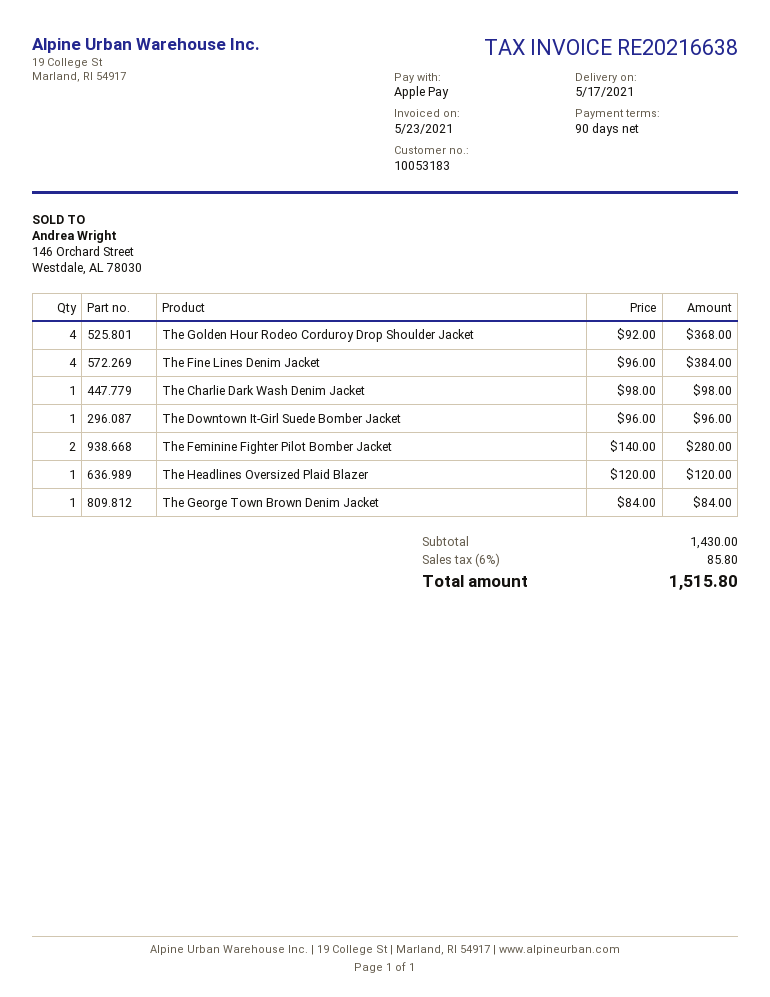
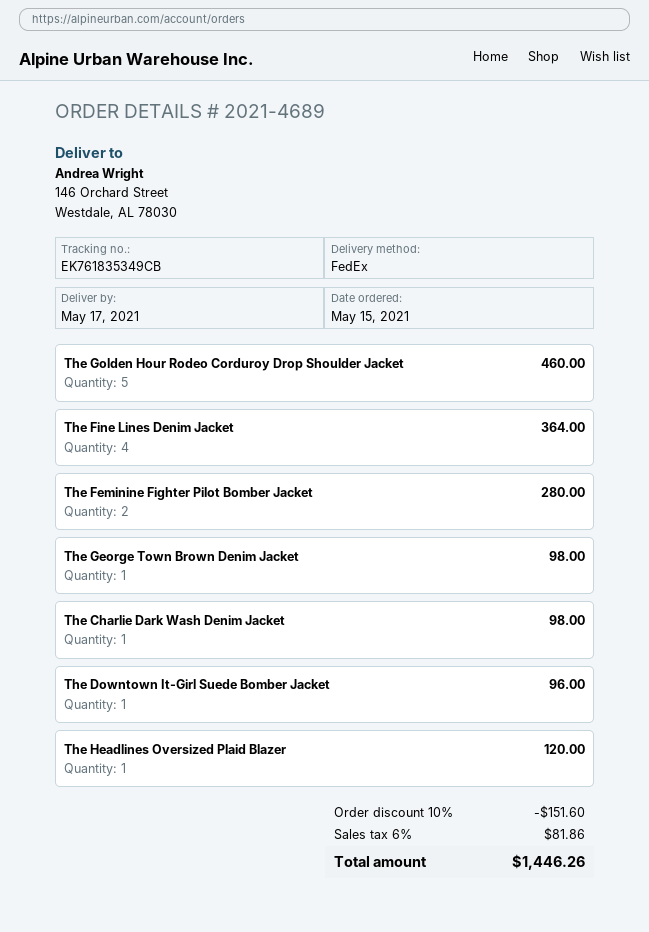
The Golden Hour Rodeo Corduroy Drop Shoulder Jacket: 4 for 368.00 -> 5 for 460.00
The Fine Lines Denim Jacket: 4 for 384.00 -> 4 for 364.00
The George Town Brown Denim Jacket: 1 for 84.00 -> 1 for 98.00
discount: none -> 10% = 151.60
tax: 6% = 85.80 -> 6% = 81.86
total: 1515.80 -> 1446.26

